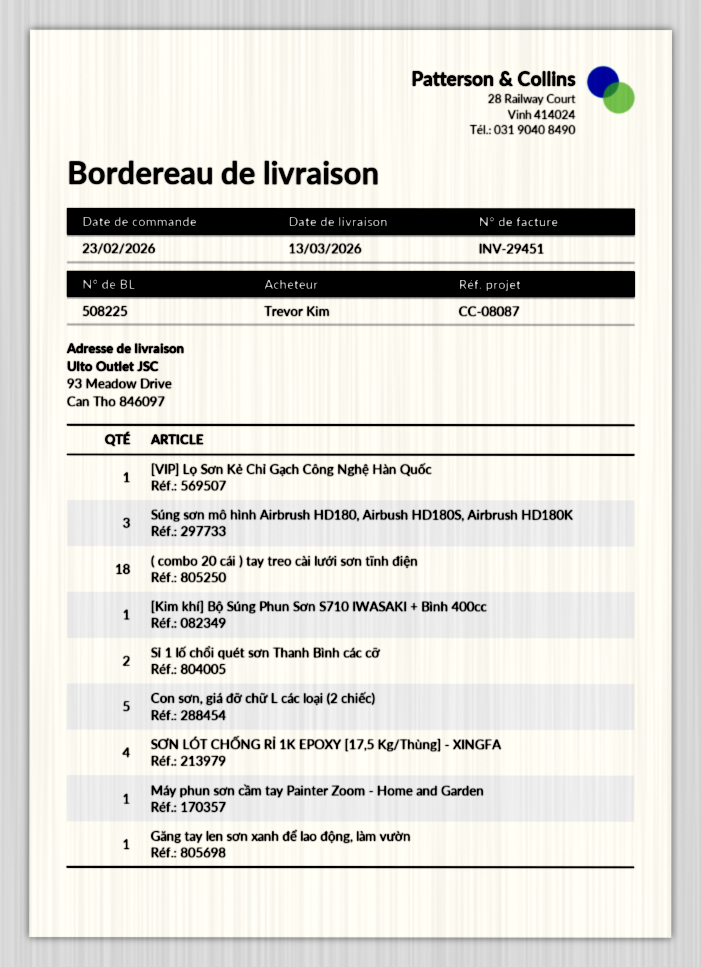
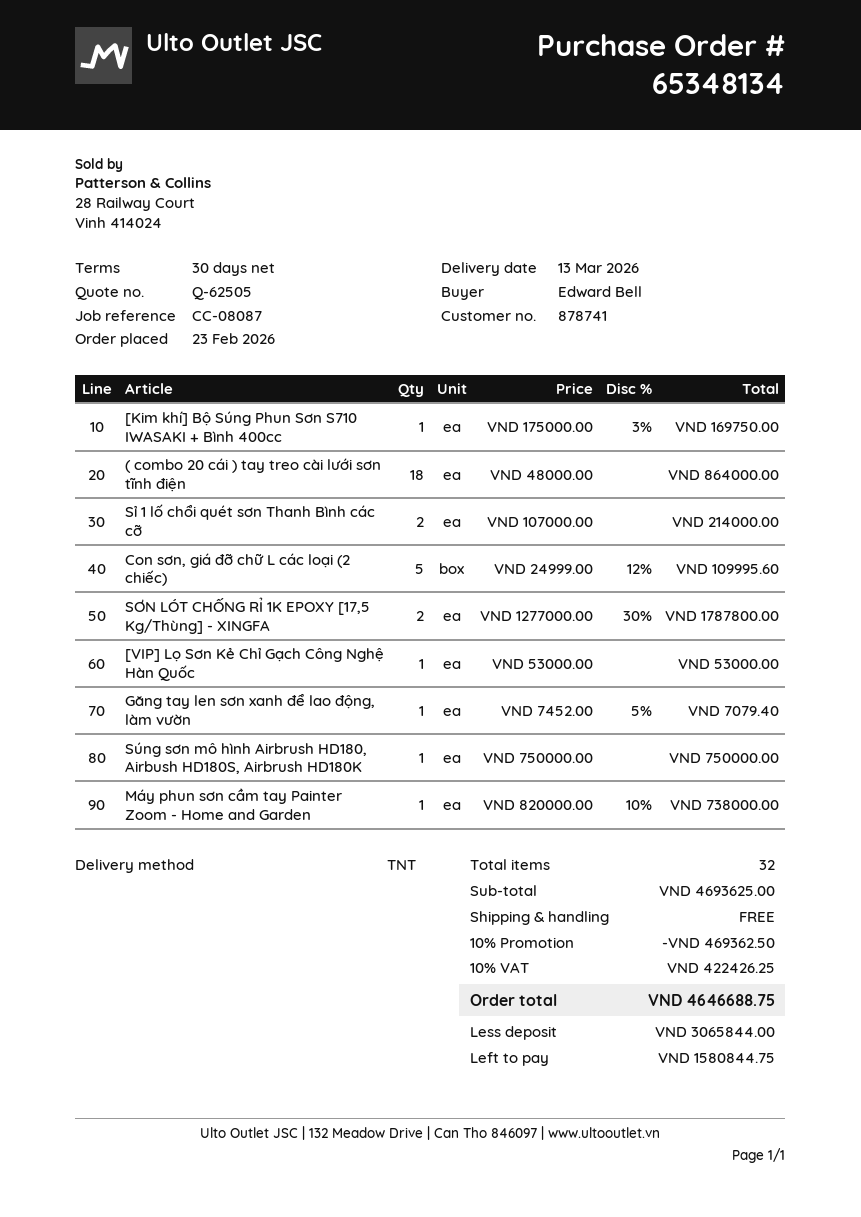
ordered by: Trevor Kim -> Edward Bell
Súng sơn mô hình Airbrush HD180, Airbush HD180S, Airbrush HD180K: 3 -> 1
SƠN LÓT CHỐNG RỈ 1K EPOXY [17,5 Kg/Thùng] - XINGFA: 4 -> 2

